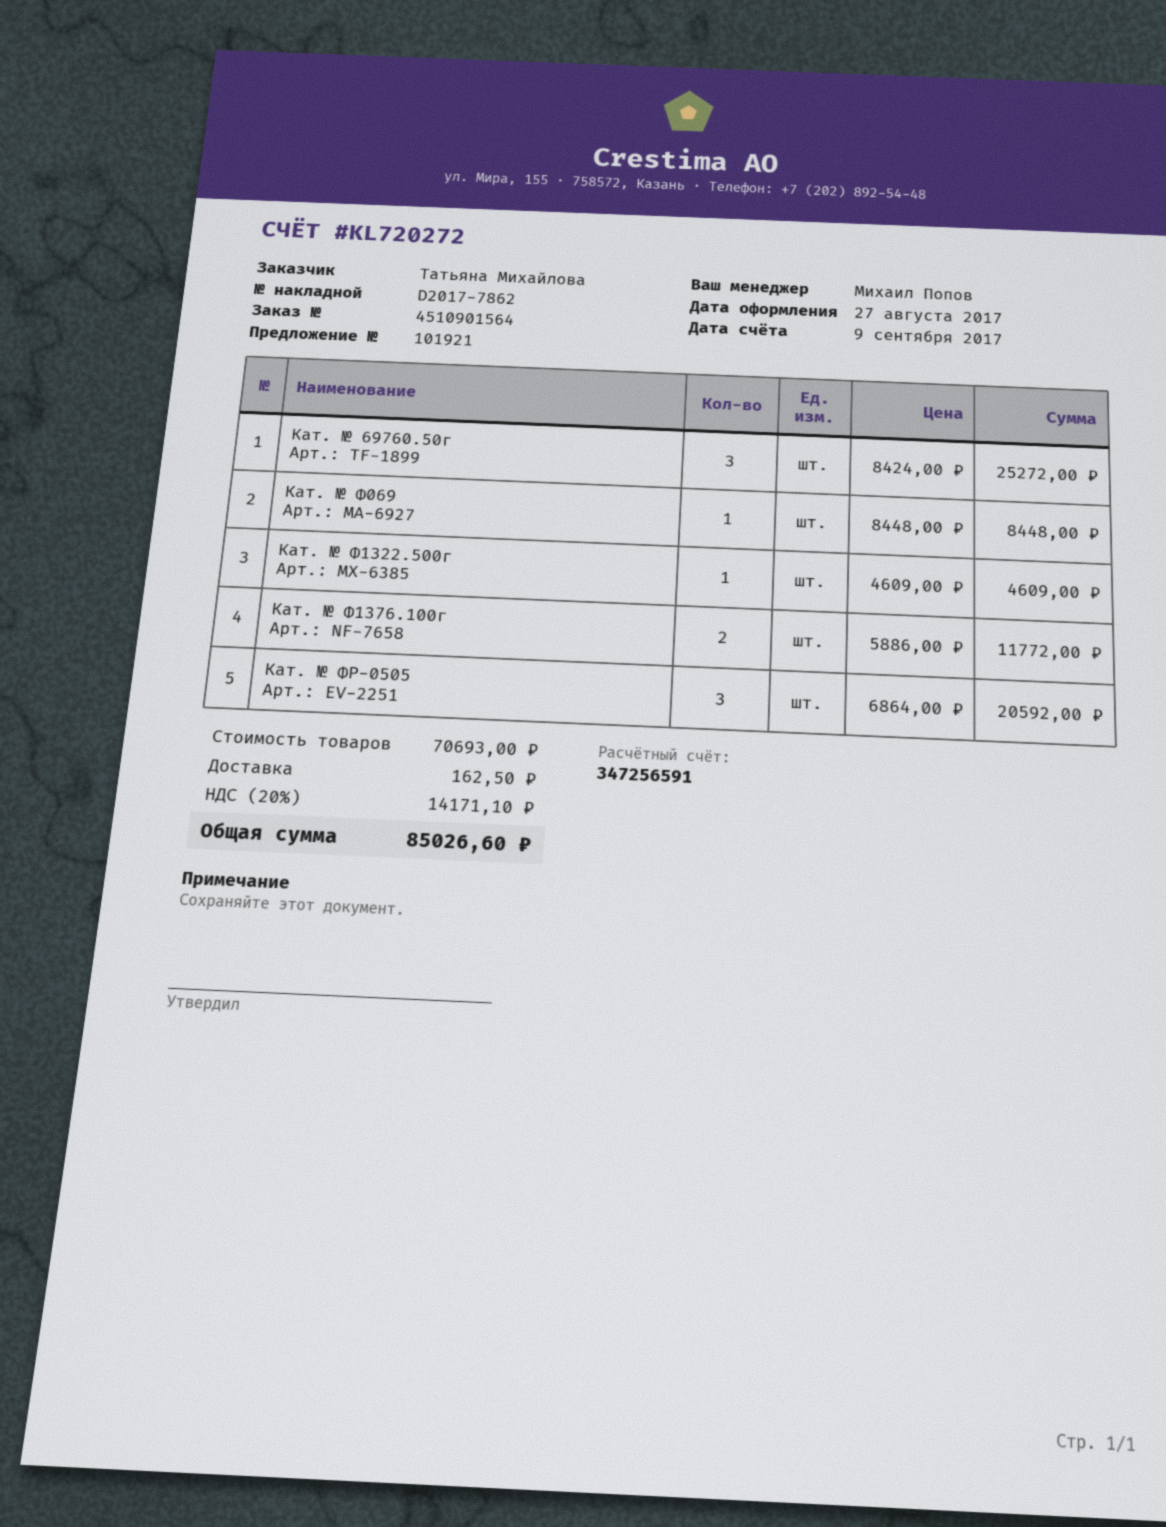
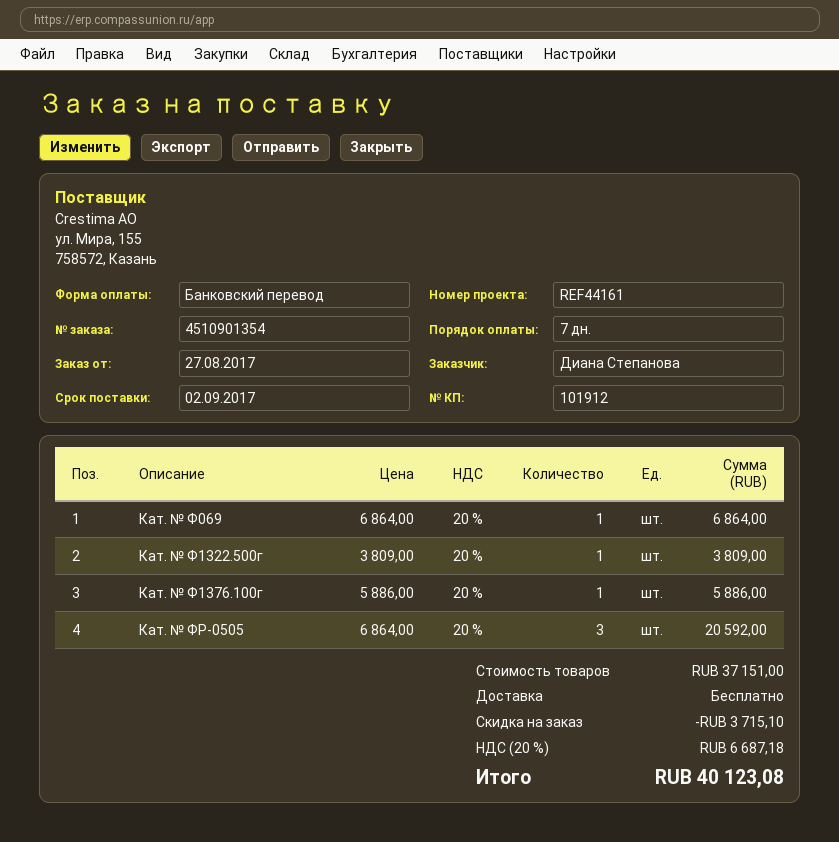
quote number: 101921 -> 101912
order number: 4510901564 -> 4510901354
ordered by: Татьяна Михайлова -> Диана Степанова
Кат. № 69760.50г: 3 x 8424.00 = 25272.00 -> none
Кат. № Ф069: 1 x 8448.00 = 8448.00 -> 1 x 6864.00 = 6864.00
Кат. № Ф1322.500г: 1 x 4609.00 = 4609.00 -> 1 x 3809.00 = 3809.00
Кат. № Ф1376.100г: 2 x 5886.00 = 11772.00 -> 1 x 5886.00 = 5886.00
subtotal: 70693.00 -> 37151.00
discount: none -> 3715.10
shipping: 162.50 -> 0.00
tax: 20% = 14171.10 -> 20% = 6687.18
total: 85026.60 -> 40123.08

